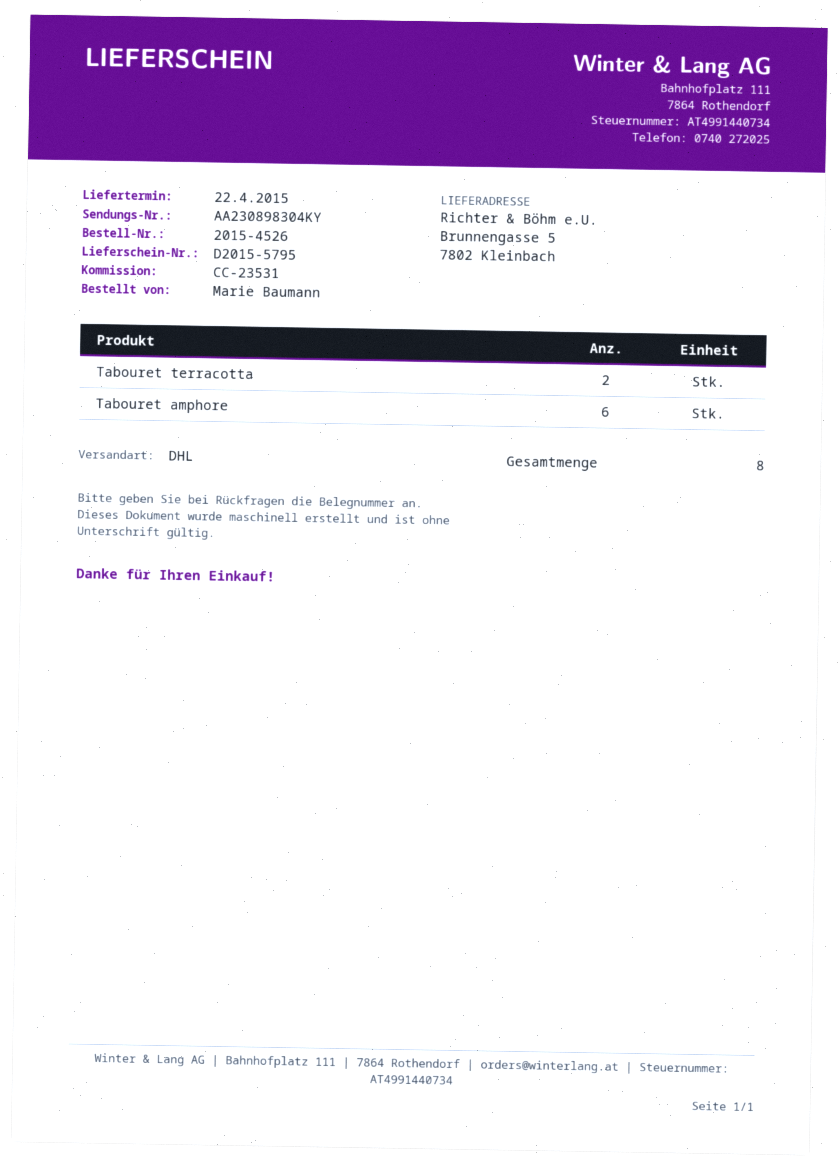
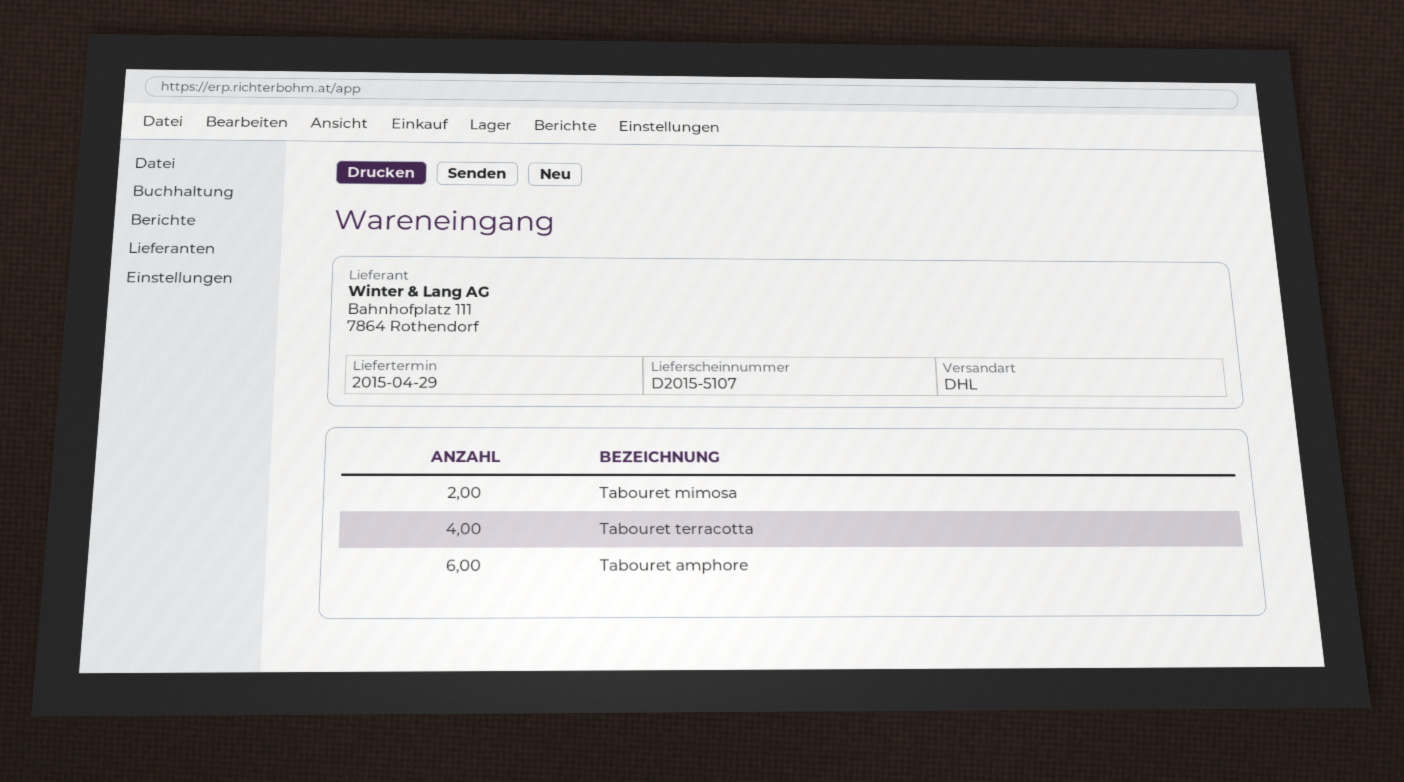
delivery note number: D2015-5795 -> D2015-5107
delivery date: 2015-04-22 -> 2015-04-29
Tabouret terracotta: 2 -> 4
Tabouret mimosa: none -> 2

